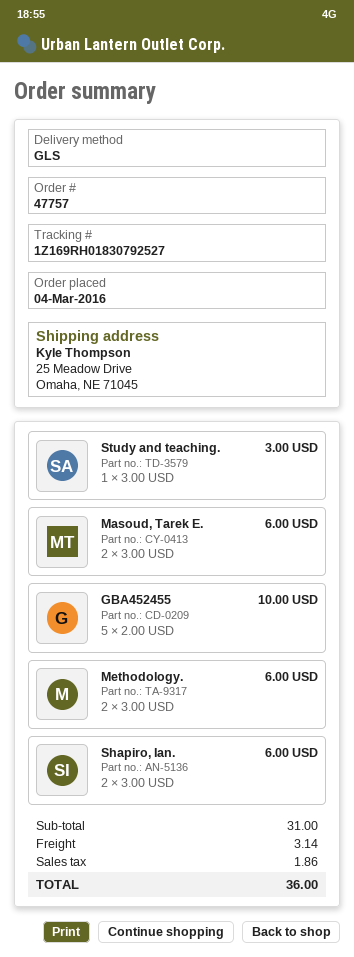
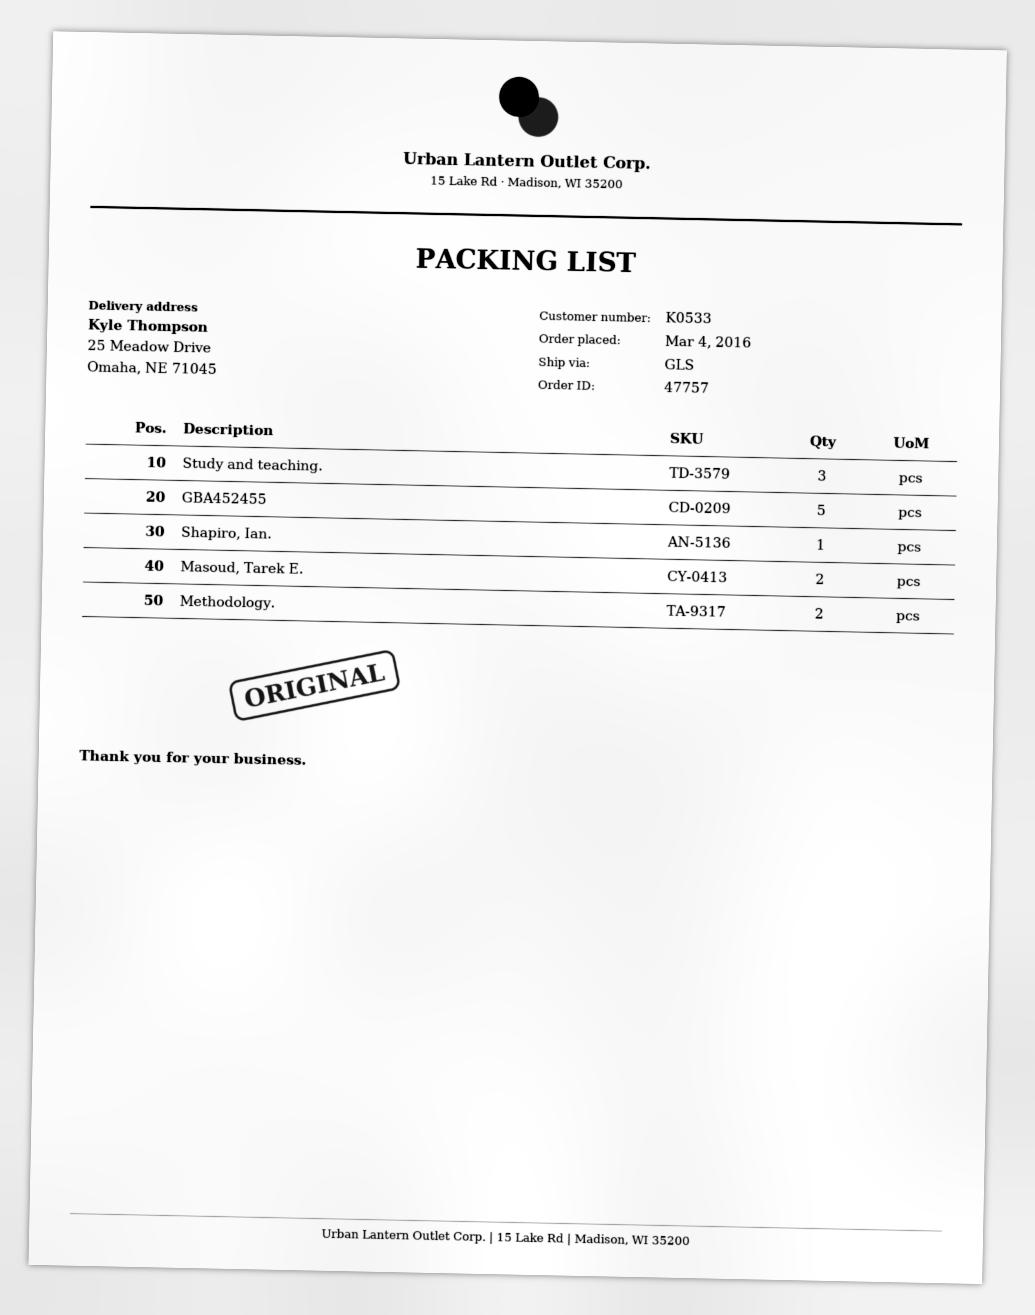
Study and teaching.: 1 -> 3
Shapiro, Ian.: 2 -> 1

